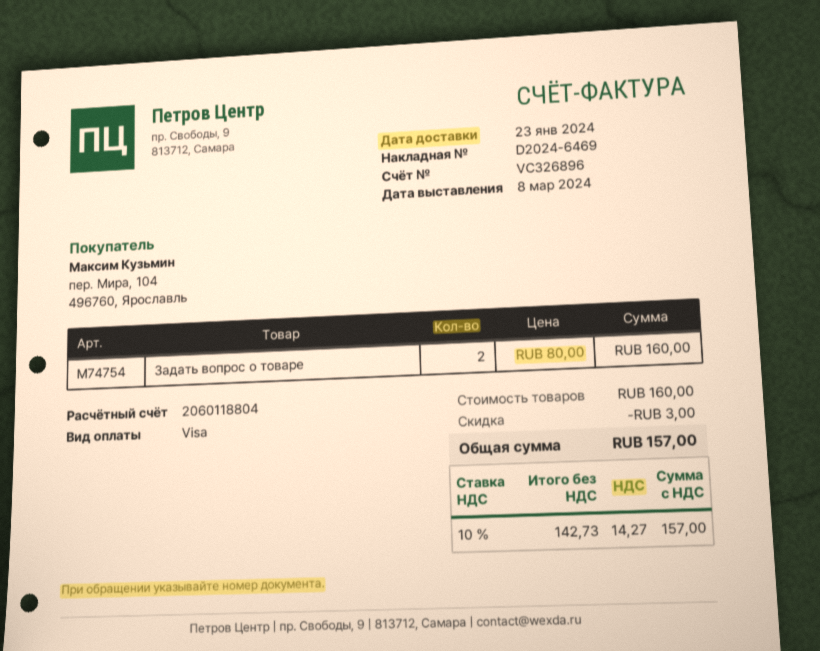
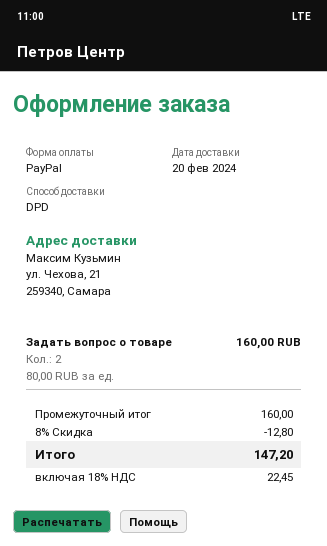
delivery date: 2024-01-23 -> 2024-02-20
payment method: Visa -> PayPal
discount: 3.00 -> 12.80
tax: 10% = 14.27 -> 18% = 22.45
total: 157.00 -> 147.20

